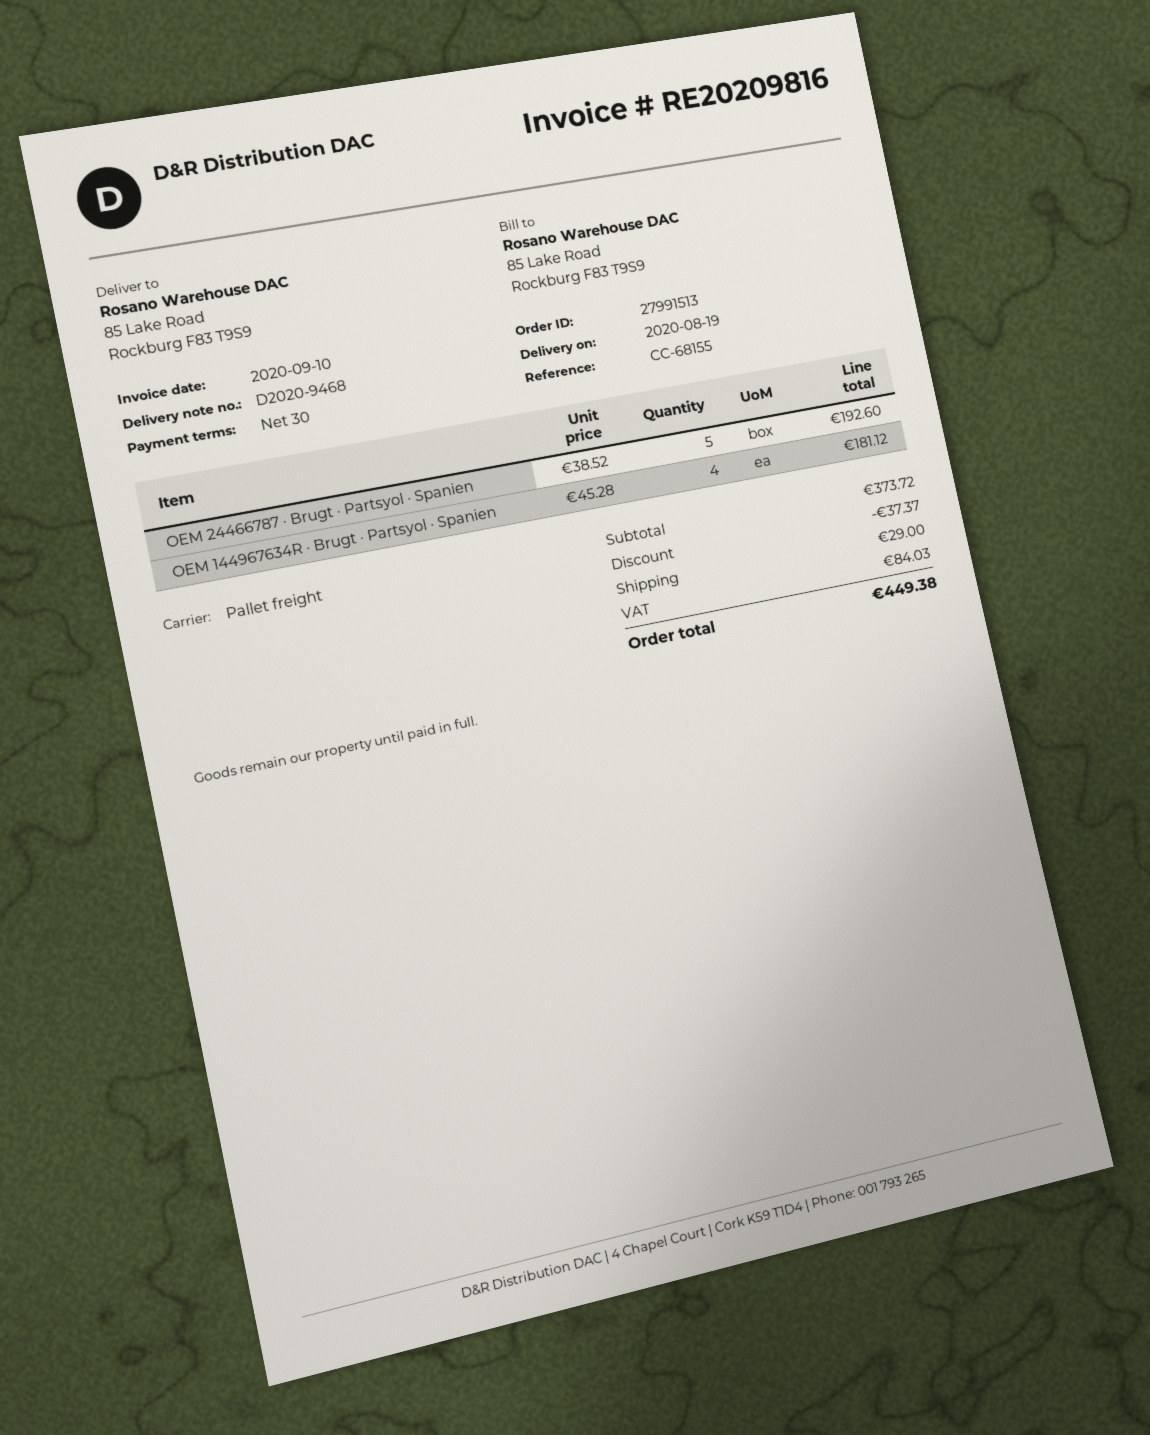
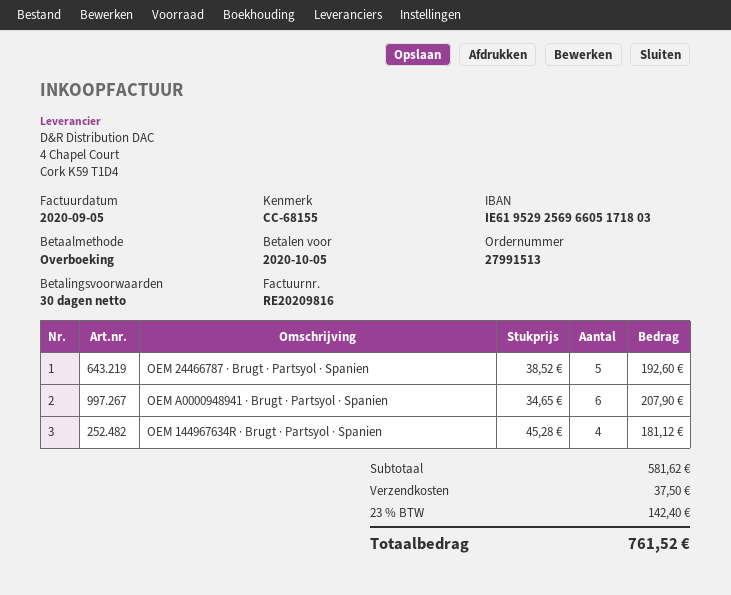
invoice date: 2020-09-10 -> 2020-09-05
OEM A0000948941 · Brugt · Partsyol · Spanien: none -> 6 x 34.65 = 207.90
subtotal: 373.72 -> 581.62
discount: 37.37 -> none
shipping: 29.00 -> 37.50
tax: 84.03 -> 142.40
total: 449.38 -> 761.52

